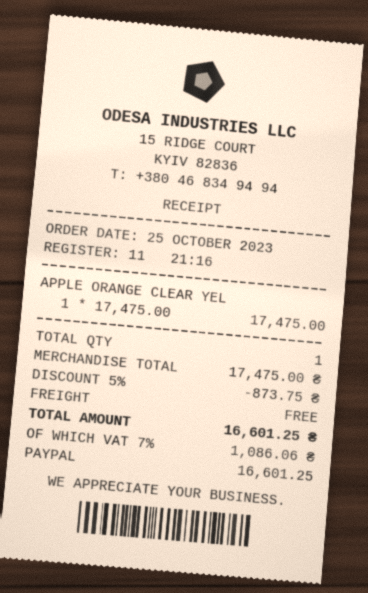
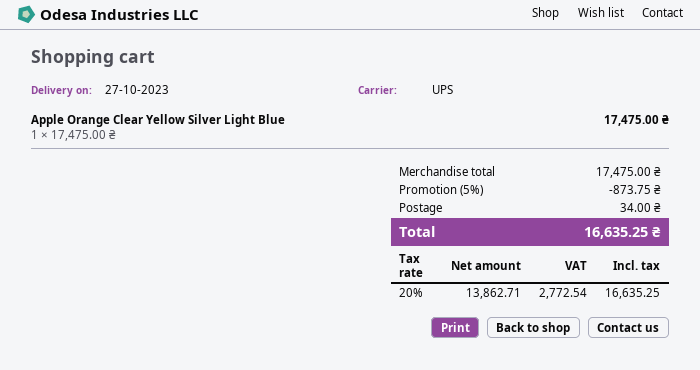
shipping: 0.00 -> 34.00
tax: 7% = 1086.06 -> 20% = 2772.54
total: 16601.25 -> 16635.25

